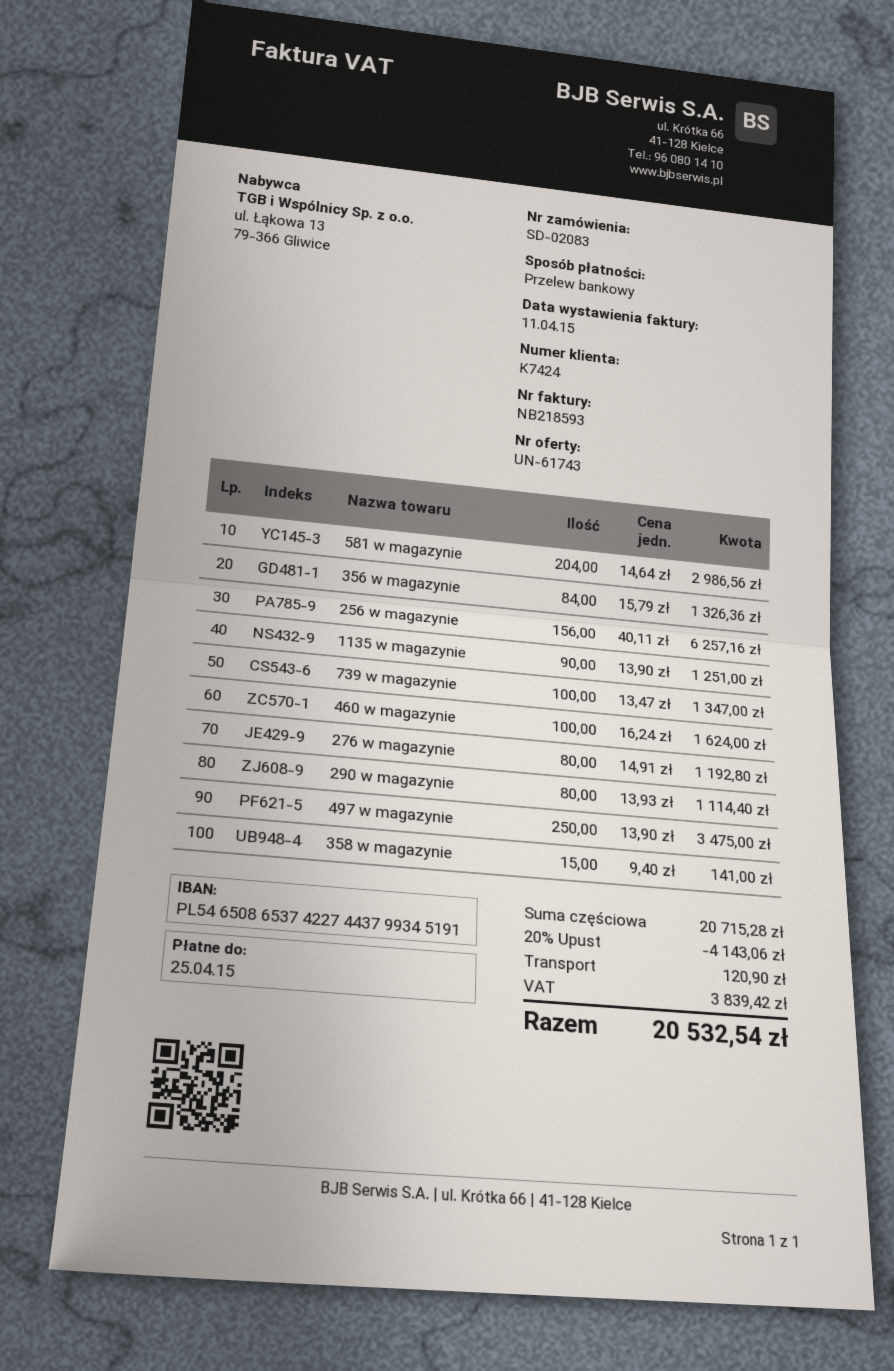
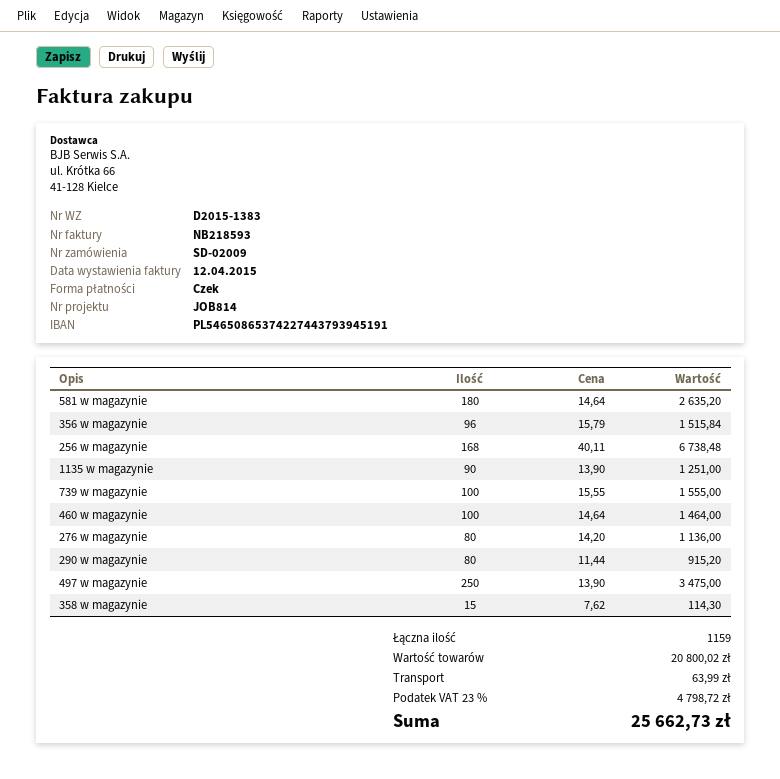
order number: SD-02083 -> SD-02009
invoice date: 2015-04-11 -> 2015-04-12
payment method: bank transfer -> cheque
bank account: PL54650865374227443799345191 -> PL54650865374227443793945191
581 w magazynie: 204 x 14.64 = 2986.56 -> 180 x 14.64 = 2635.20
356 w magazynie: 84 x 15.79 = 1326.36 -> 96 x 15.79 = 1515.84
256 w magazynie: 156 x 40.11 = 6257.16 -> 168 x 40.11 = 6738.48
739 w magazynie: 100 x 13.47 = 1347.00 -> 100 x 15.55 = 1555.00
460 w magazynie: 100 x 16.24 = 1624.00 -> 100 x 14.64 = 1464.00
276 w magazynie: 80 x 14.91 = 1192.80 -> 80 x 14.20 = 1136.00
290 w magazynie: 80 x 13.93 = 1114.40 -> 80 x 11.44 = 915.20
358 w magazynie: 15 x 9.40 = 141.00 -> 15 x 7.62 = 114.30
subtotal: 20715.28 -> 20800.02
discount: 20% = 4143.06 -> none
shipping: 120.90 -> 63.99
tax: 3839.42 -> 4798.72
total: 20532.54 -> 25662.73

